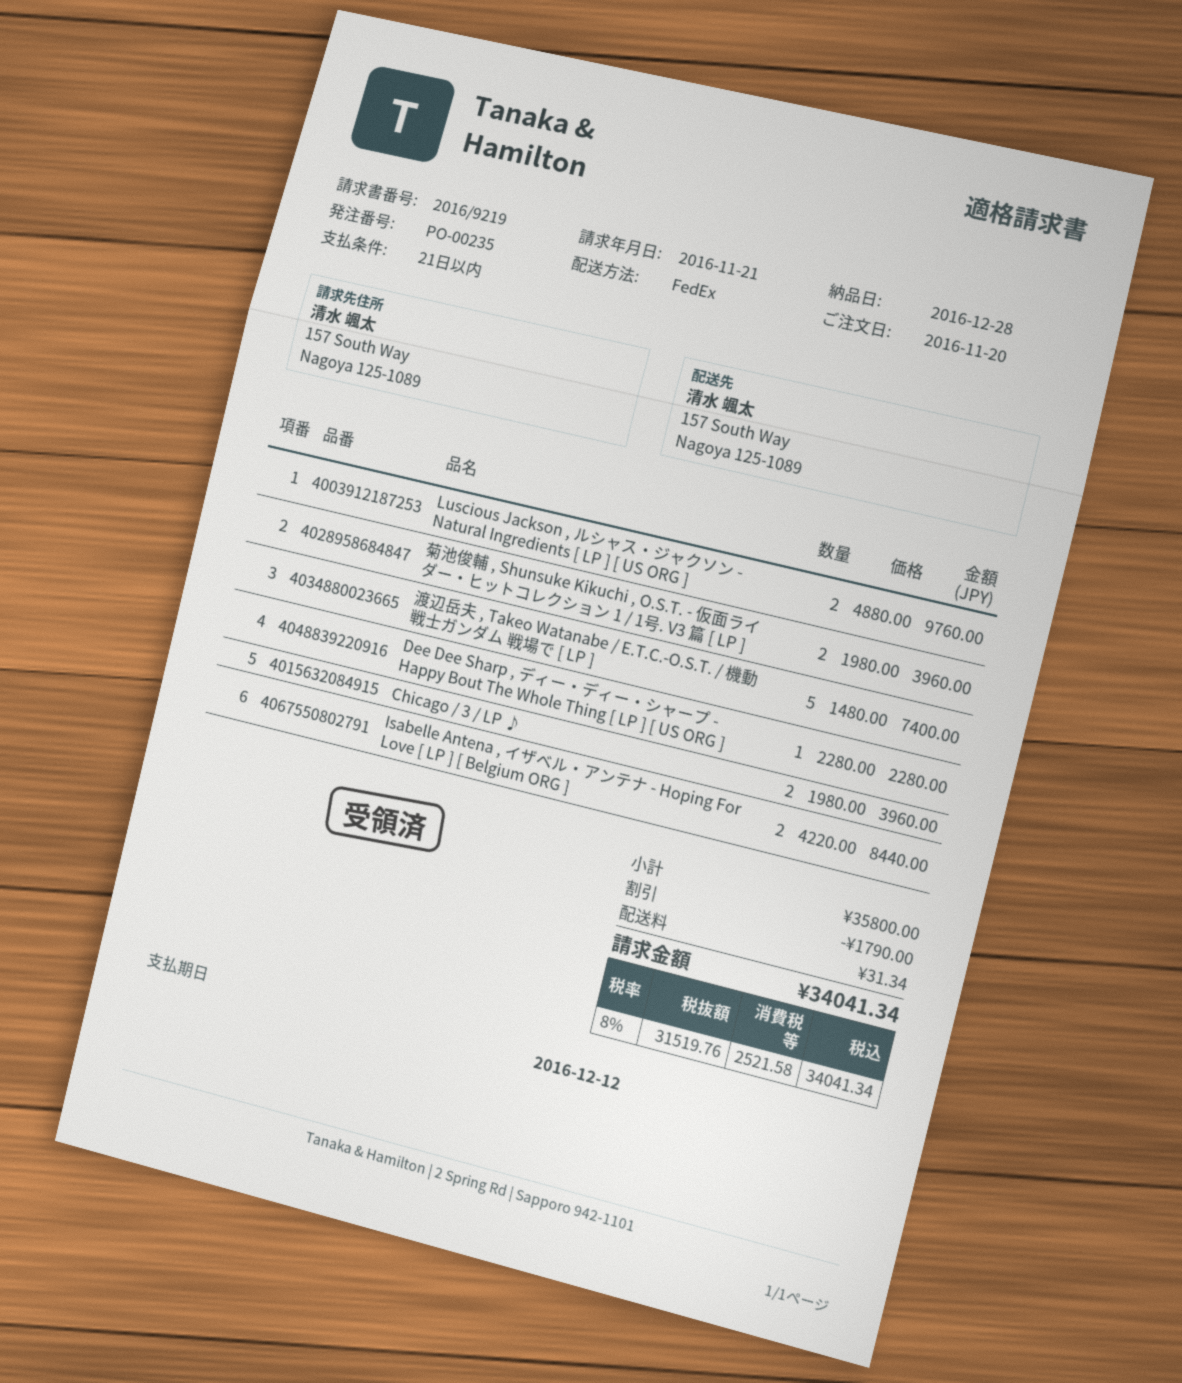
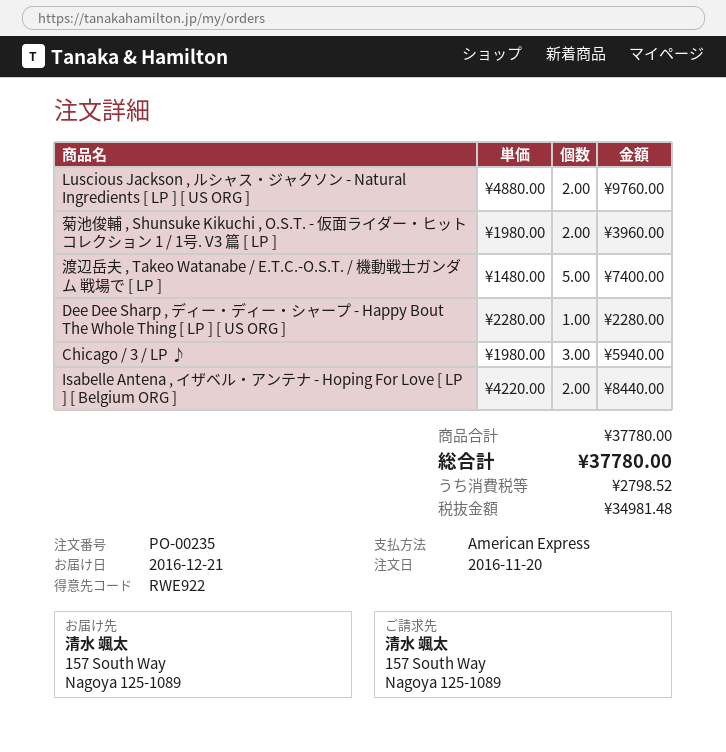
delivery date: 2016-12-28 -> 2016-12-21
Chicago / 3 / LP ♪: 2 x 1980.00 = 3960.00 -> 3 x 1980.00 = 5940.00
subtotal: 35800.00 -> 37780.00
discount: 1790.00 -> none
shipping: 31.34 -> none
net: 31519.76 -> 34981.48
tax: 2521.58 -> 2798.52
total: 34041.34 -> 37780.00

